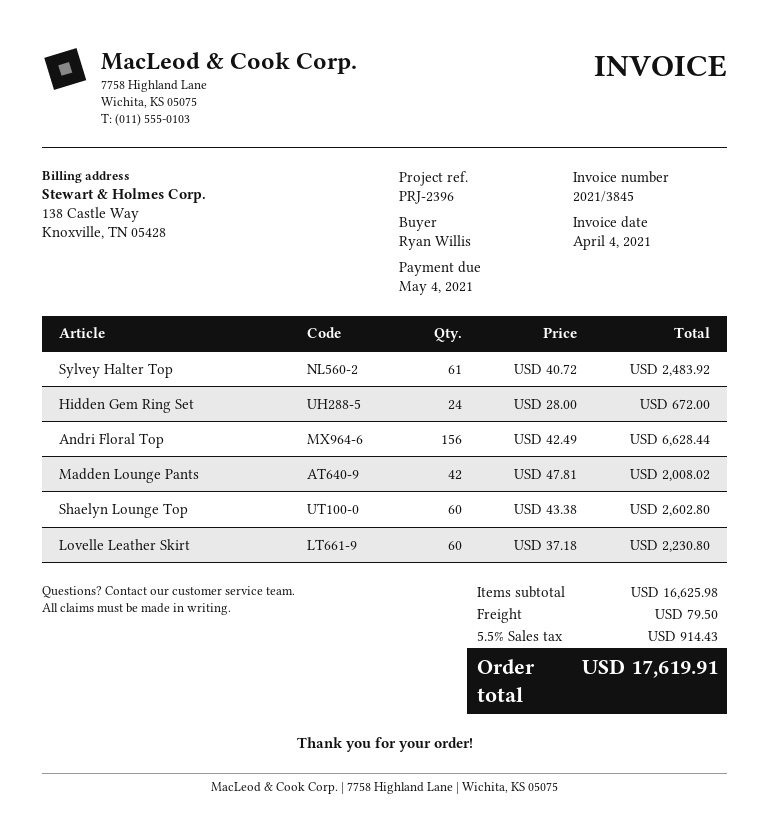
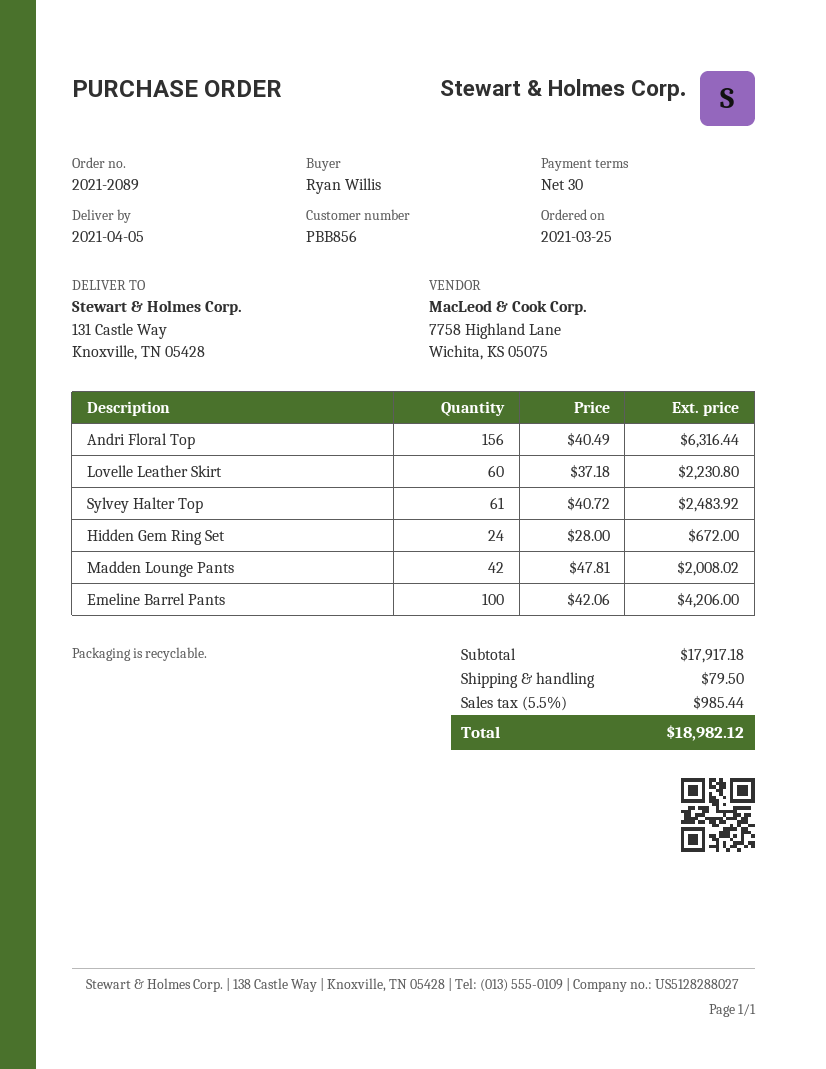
Andri Floral Top: 156 x 42.49 = 6628.44 -> 156 x 40.49 = 6316.44
Shaelyn Lounge Top: 60 x 43.38 = 2602.80 -> none
Emeline Barrel Pants: none -> 100 x 42.06 = 4206.00
subtotal: 16625.98 -> 17917.18
tax: 5.5% = 914.43 -> 5.5% = 985.44
total: 17619.91 -> 18982.12

